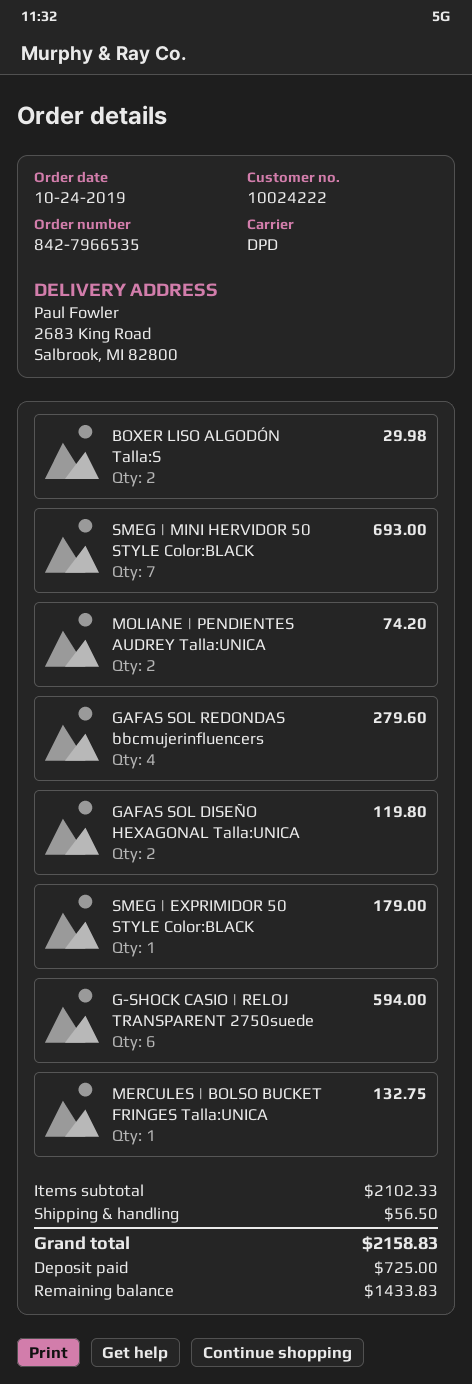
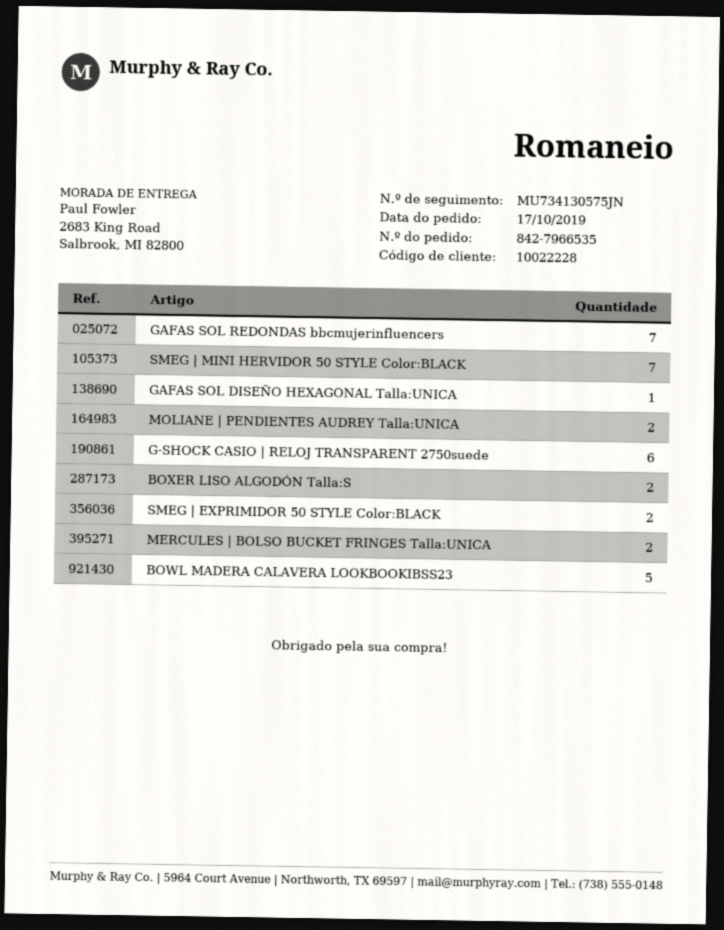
order date: 2019-10-24 -> 2019-10-17
customer number: 10024222 -> 10022228
GAFAS SOL REDONDAS bbcmujerinfluencers: 4 -> 7
GAFAS SOL DISEÑO HEXAGONAL Talla:UNICA: 2 -> 1
SMEG | EXPRIMIDOR 50 STYLE Color:BLACK: 1 -> 2
MERCULES | BOLSO BUCKET FRINGES Talla:UNICA: 1 -> 2
BOWL MADERA CALAVERA LOOKBOOKIBSS23: none -> 5

